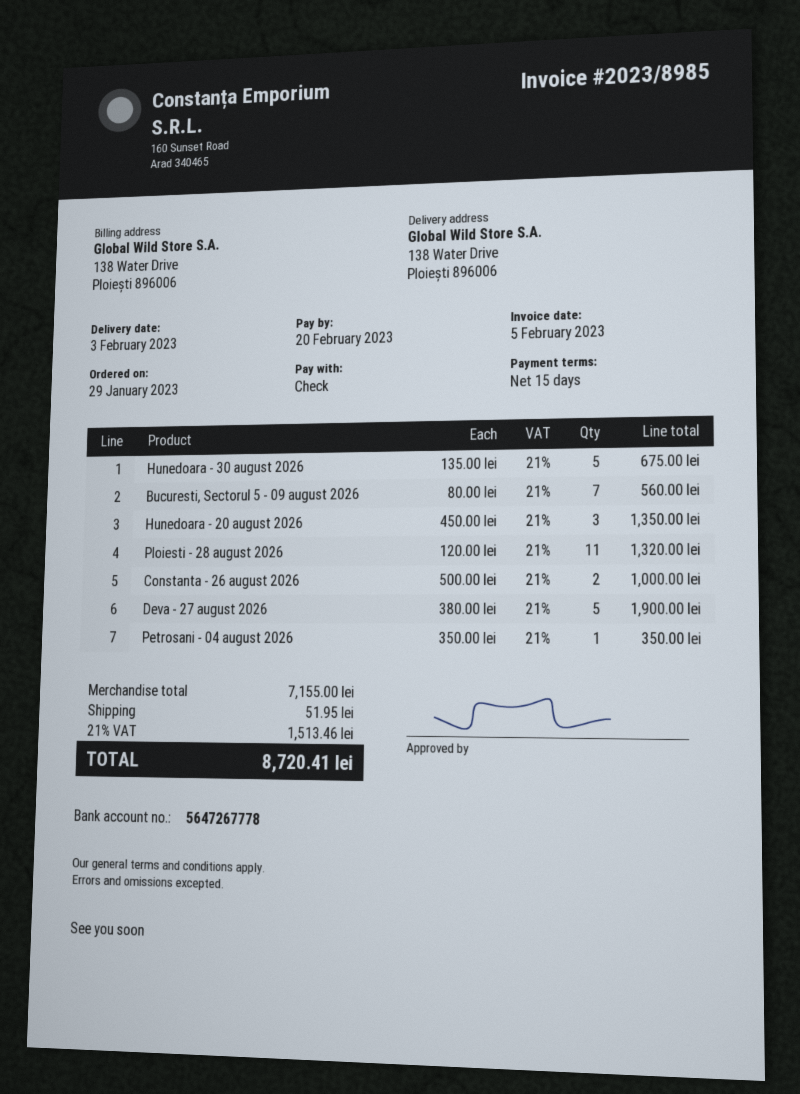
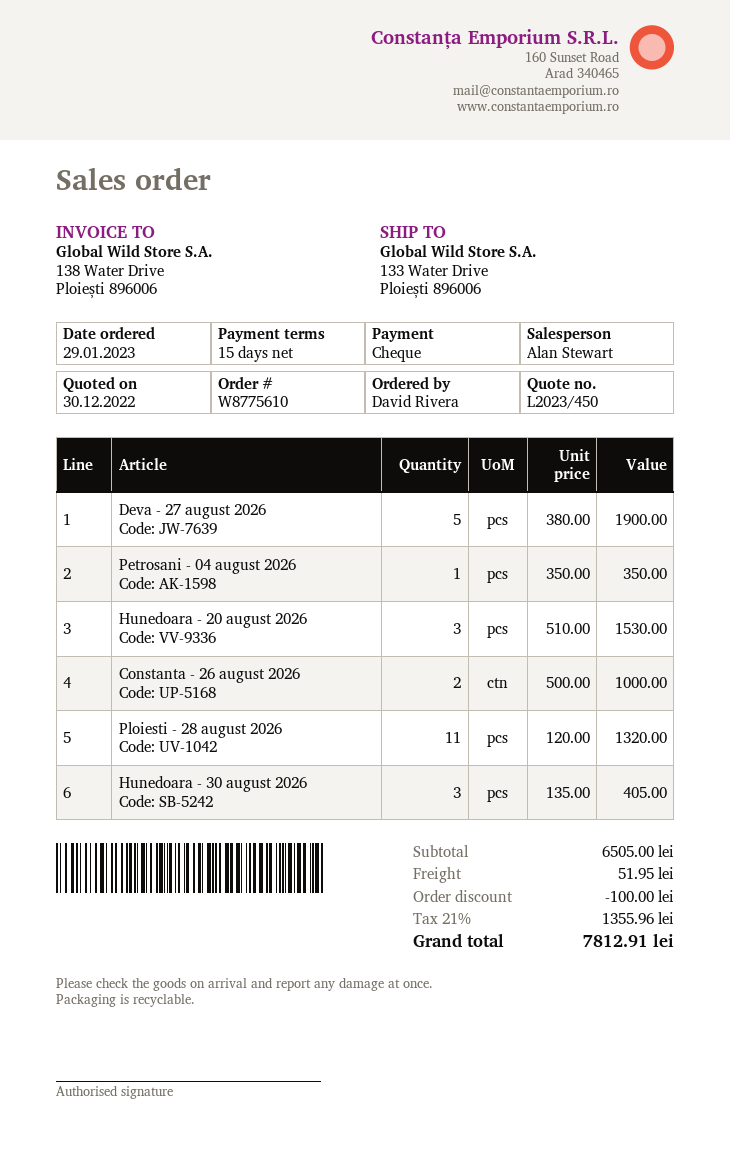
ship to: 138 Water Drive, Ploiești 896006 -> 133 Water Drive, Ploiești 896006
Hunedoara - 30 august 2026: 5 x 135.00 = 675.00 -> 3 x 135.00 = 405.00
Bucuresti, Sectorul 5 - 09 august 2026: 7 x 80.00 = 560.00 -> none
Hunedoara - 20 august 2026: 3 x 450.00 = 1350.00 -> 3 x 510.00 = 1530.00
subtotal: 7155.00 -> 6505.00
discount: none -> 100.00
tax: 21% = 1513.46 -> 21% = 1355.96
total: 8720.41 -> 7812.91

